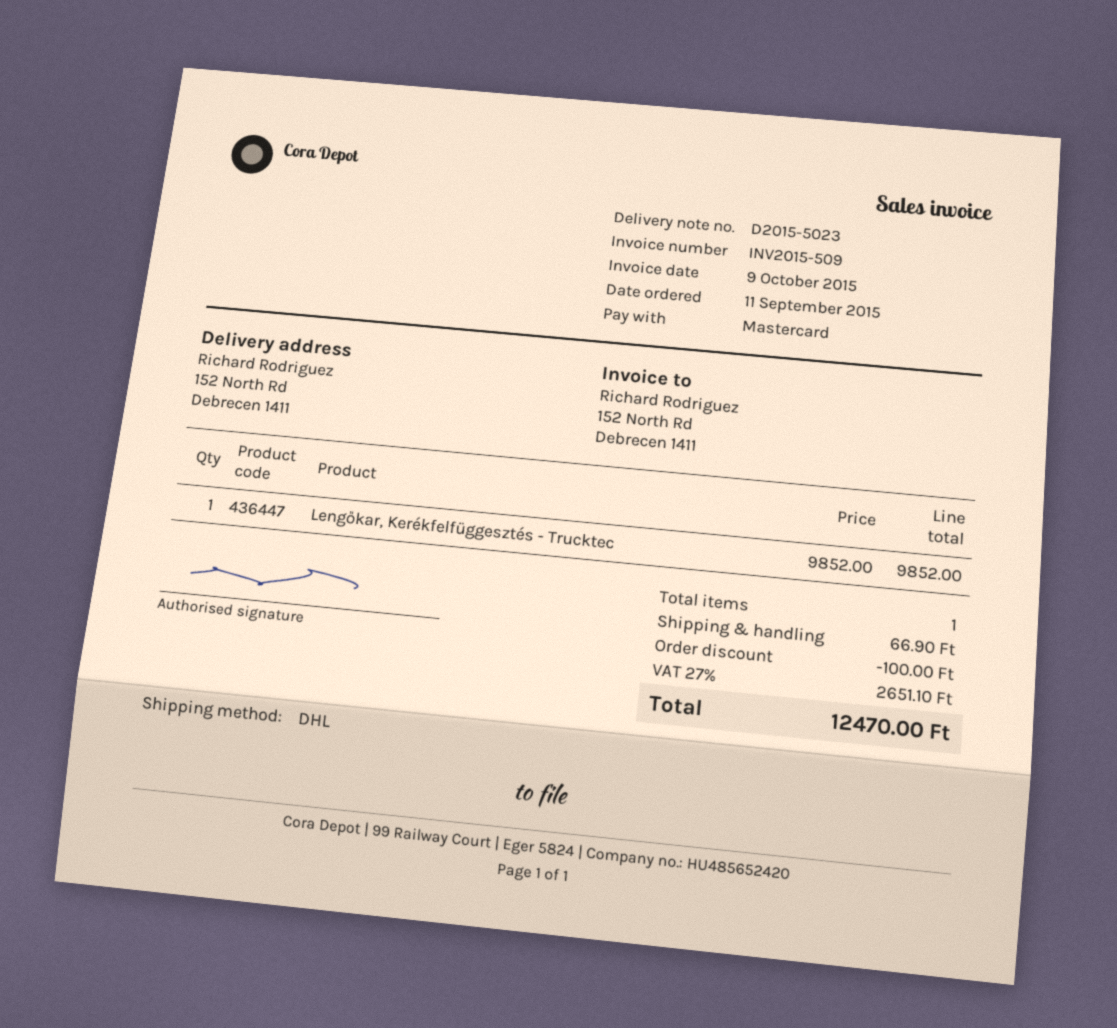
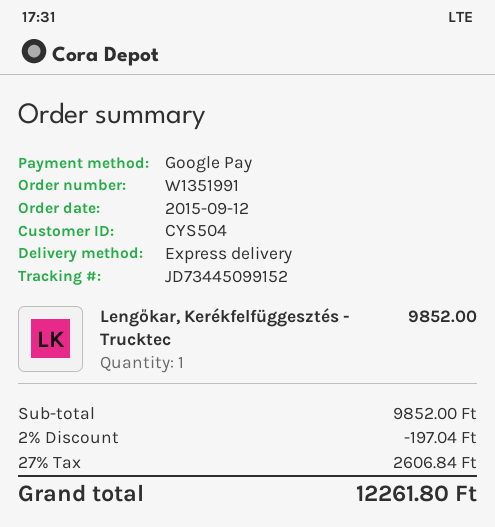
order date: 2015-09-11 -> 2015-09-12
payment method: Mastercard -> Google Pay
shipping method: DHL -> express
discount: 100.00 -> 197.04
shipping: 66.90 -> none
tax: 27% = 2651.10 -> 27% = 2606.84
total: 12470.00 -> 12261.80

